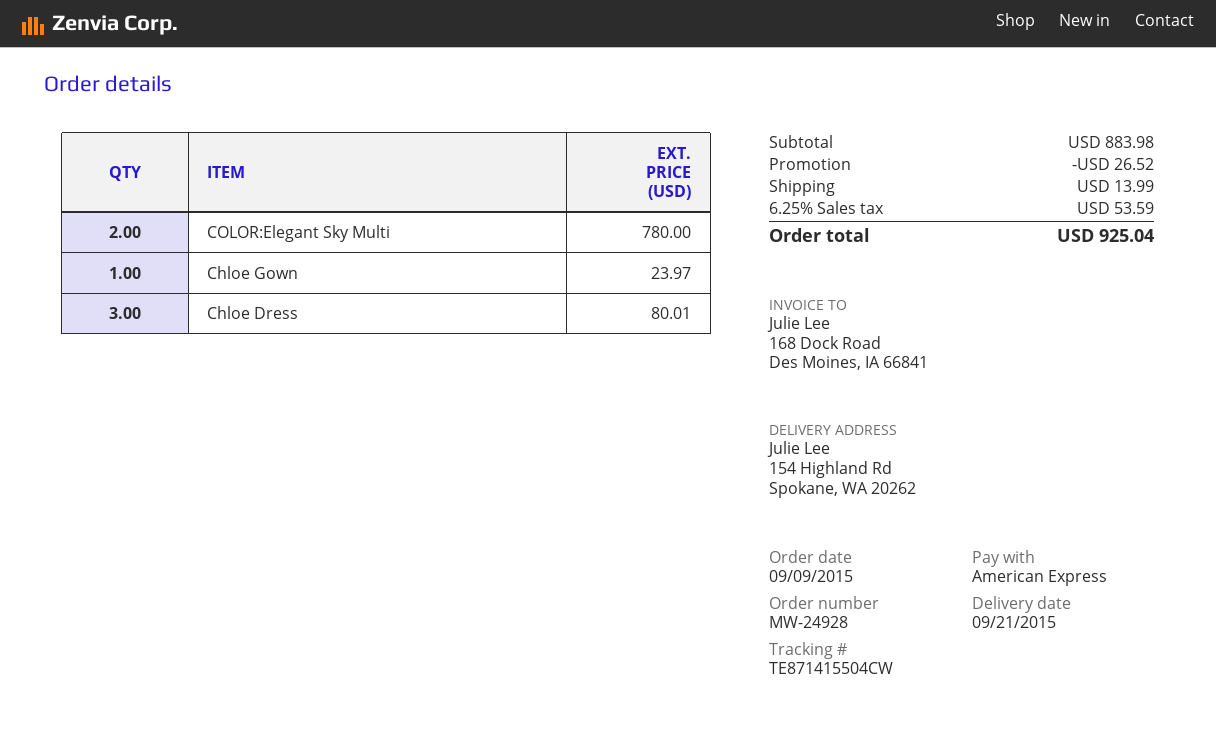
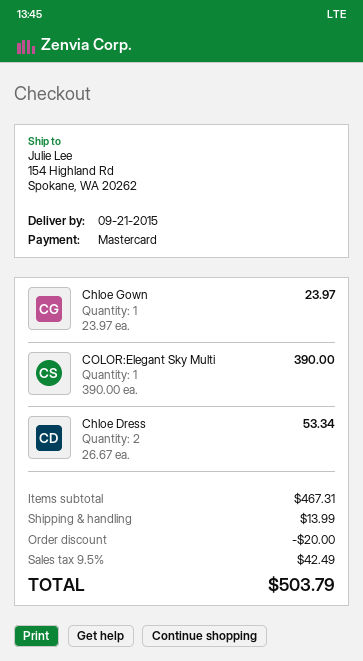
payment method: American Express -> Mastercard
COLOR:Elegant Sky Multi: 2 for 780.00 -> 1 for 390.00
Chloe Dress: 3 for 80.01 -> 2 for 53.34
subtotal: 883.98 -> 467.31
discount: 26.52 -> 20.00
tax: 6.25% = 53.59 -> 9.5% = 42.49
total: 925.04 -> 503.79

